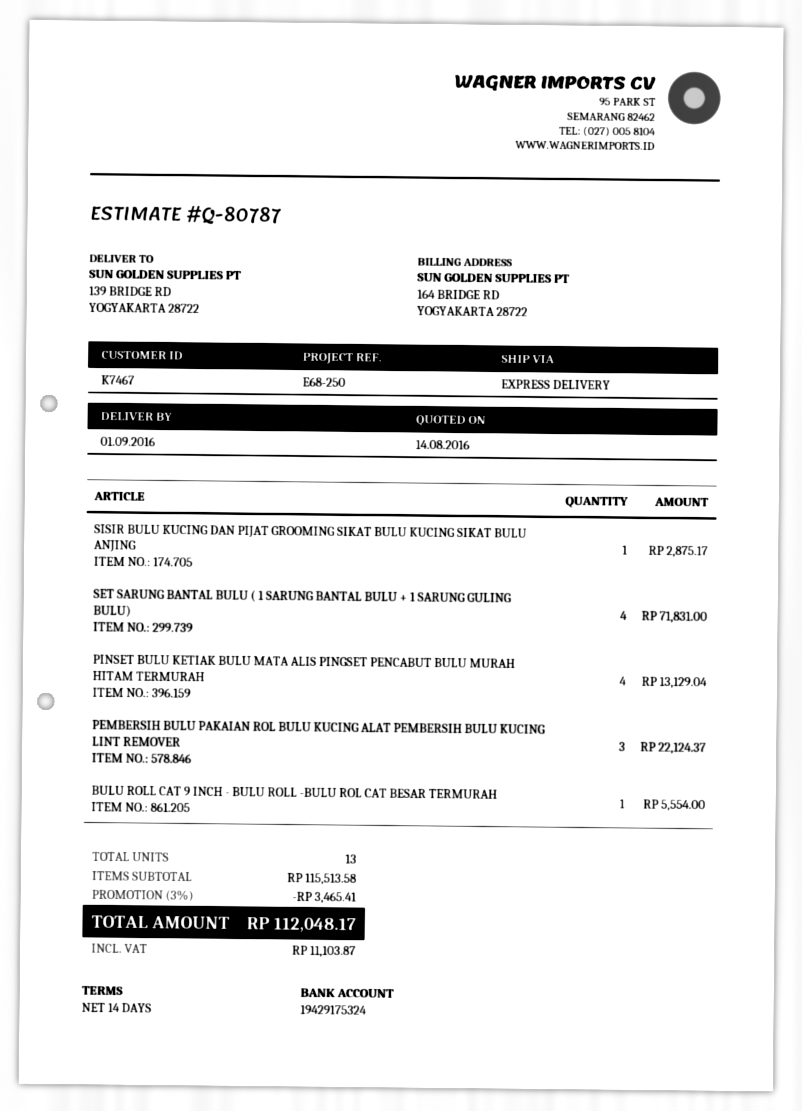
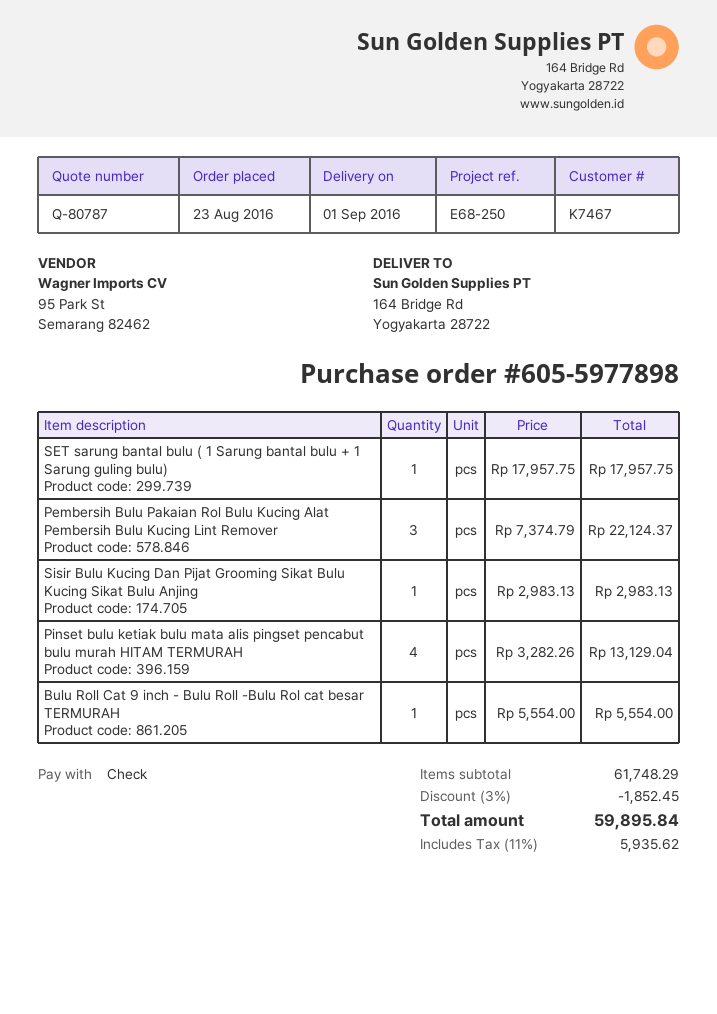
ship to: 139 BRIDGE RD, YOGYAKARTA 28722 -> 164 Bridge Rd, Yogyakarta 28722
SISIR BULU KUCING DAN PIJAT GROOMING SIKAT BULU KUCING SIKAT BULU ANJING: 1 for 2875.17 -> 1 for 2983.13
SET SARUNG BANTAL BULU ( 1 SARUNG BANTAL BULU + 1 SARUNG GULING BULU): 4 for 71831.00 -> 1 for 17957.75
subtotal: 115513.58 -> 61748.29
discount: 3% = 3465.41 -> 3% = 1852.45
tax: 11103.87 -> 5935.62
total: 112048.17 -> 59895.84

